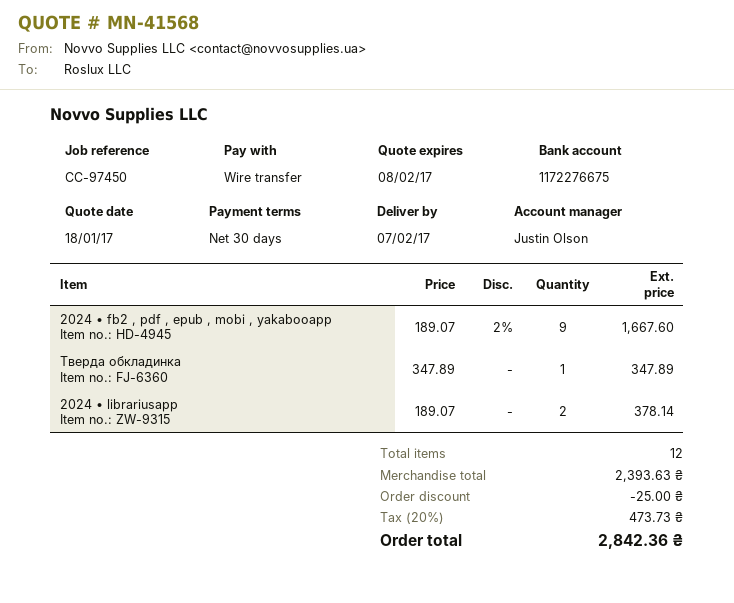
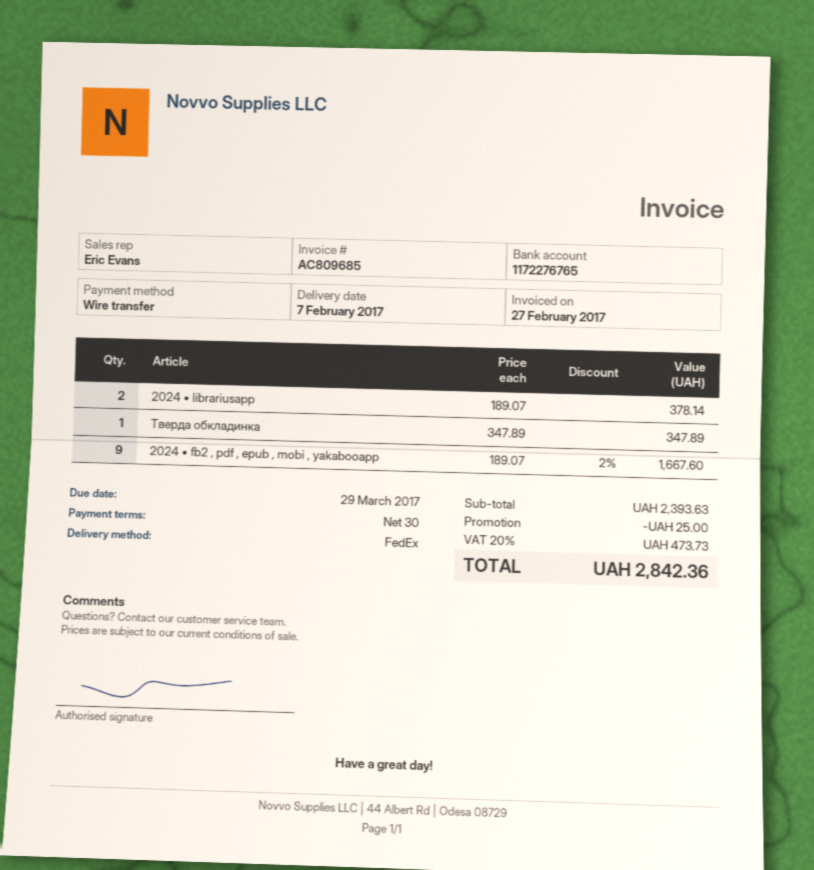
sales rep: Justin Olson -> Eric Evans
bank account: 1172276675 -> 1172276765

